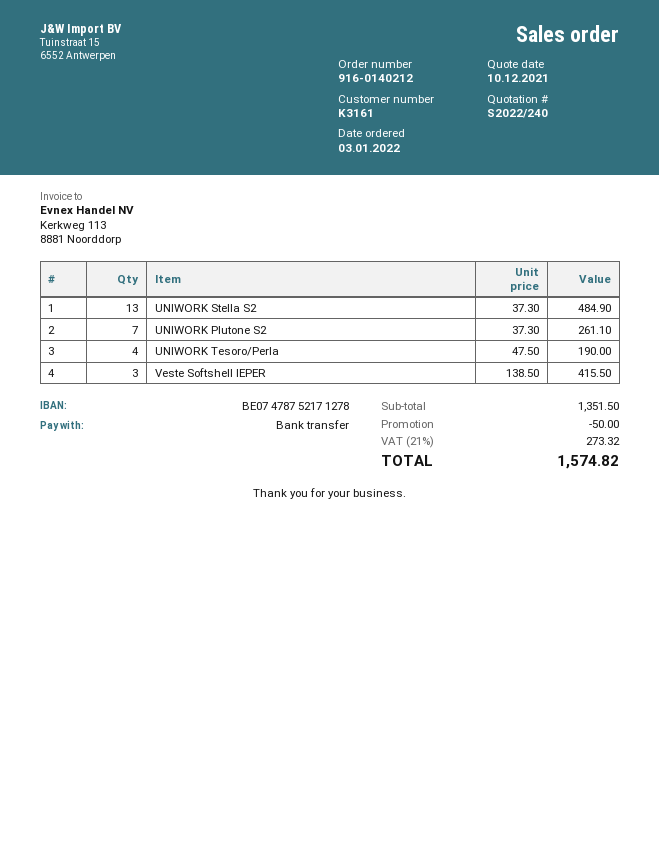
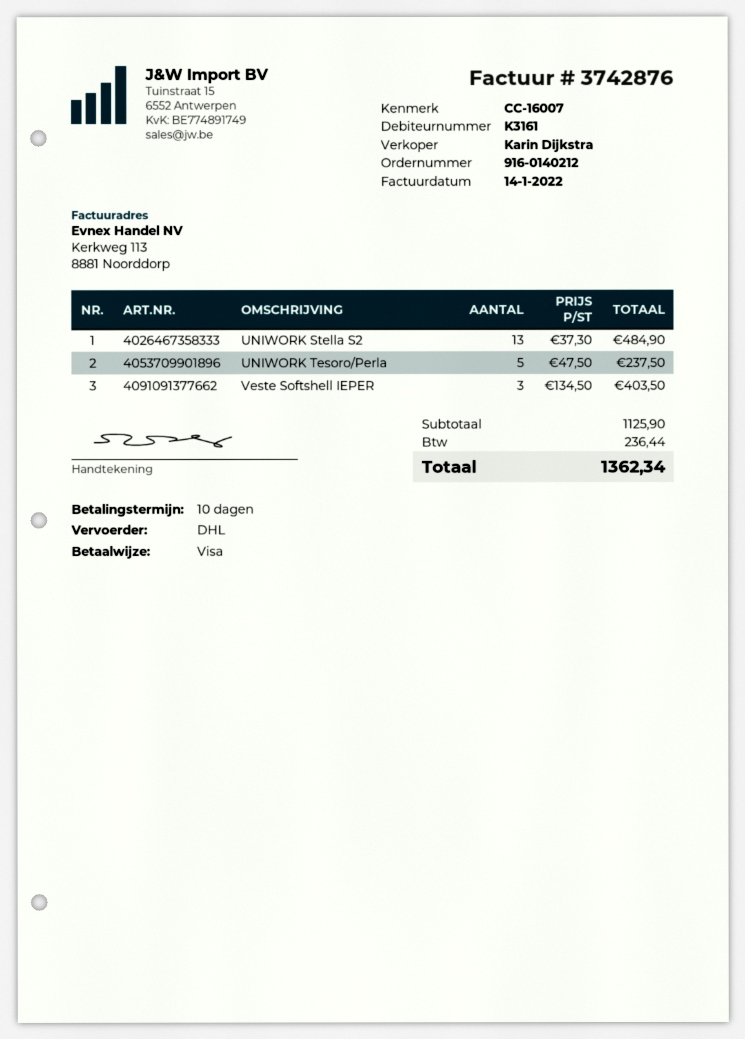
payment method: bank transfer -> Visa
UNIWORK Plutone S2: 7 x 37.30 = 261.10 -> none
UNIWORK Tesoro/Perla: 4 x 47.50 = 190.00 -> 5 x 47.50 = 237.50
Veste Softshell IEPER: 3 x 138.50 = 415.50 -> 3 x 134.50 = 403.50
subtotal: 1351.50 -> 1125.90
discount: 50.00 -> none
tax: 273.32 -> 236.44
total: 1574.82 -> 1362.34

